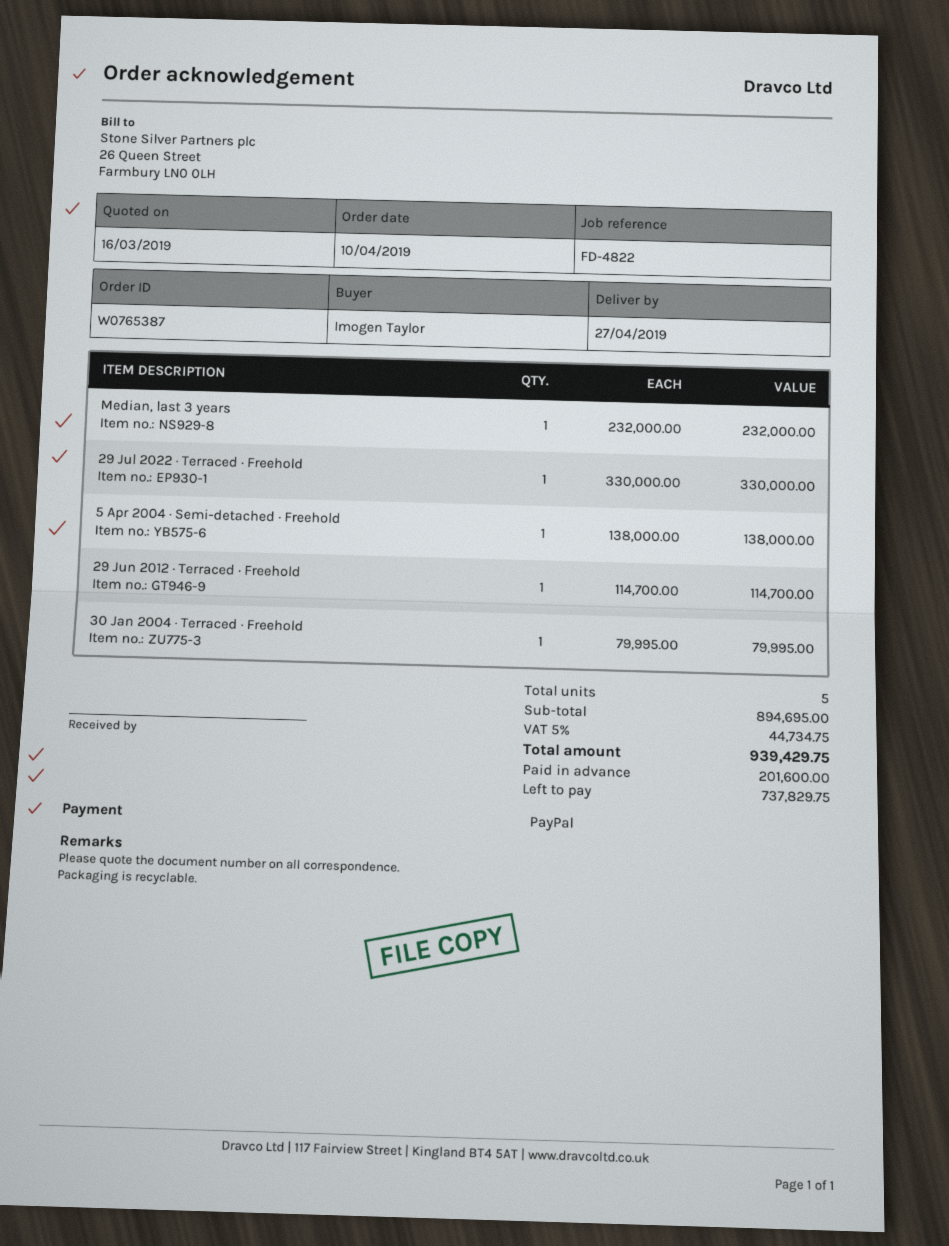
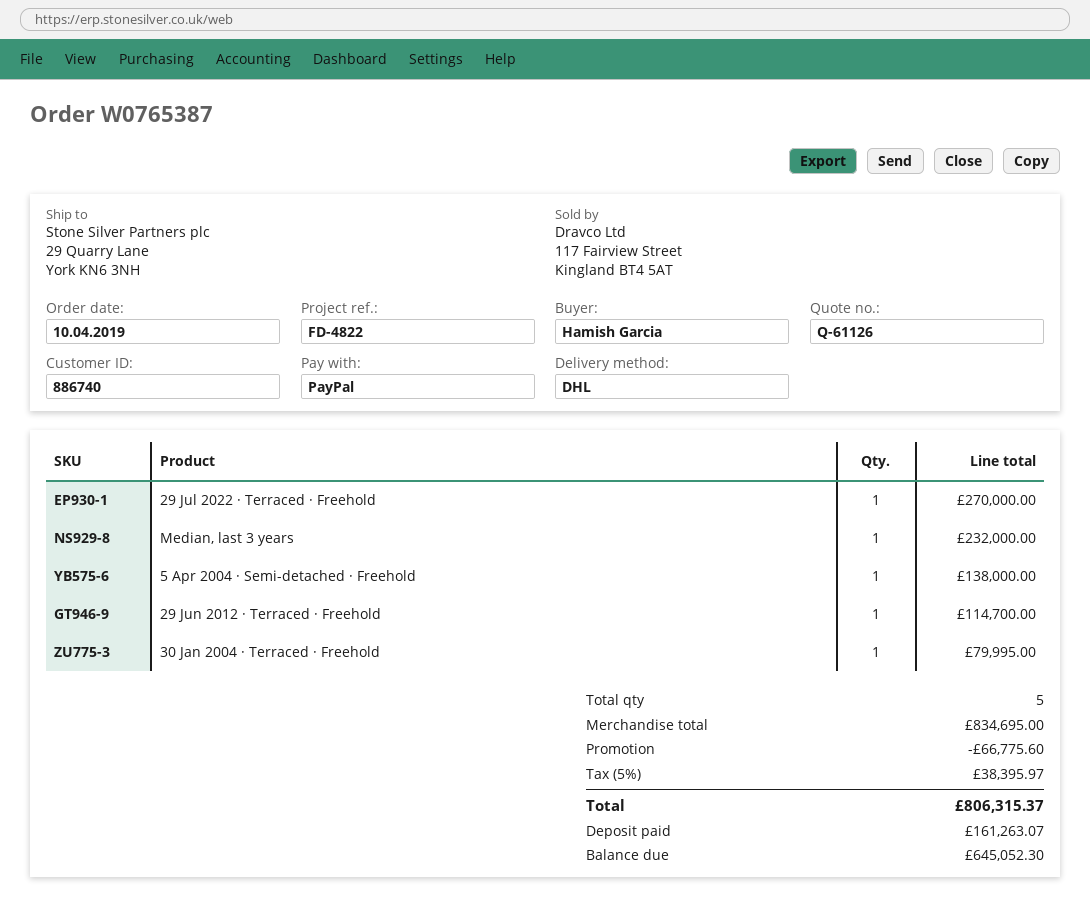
ordered by: Imogen Taylor -> Hamish Garcia
29 Jul 2022 · Terraced · Freehold: 1 for 330000.00 -> 1 for 270000.00
subtotal: 894695.00 -> 834695.00
discount: none -> 66775.60
tax: 5% = 44734.75 -> 5% = 38395.97
total: 939429.75 -> 806315.37
deposit: 201600.00 -> 161263.07
balance: 737829.75 -> 645052.30

